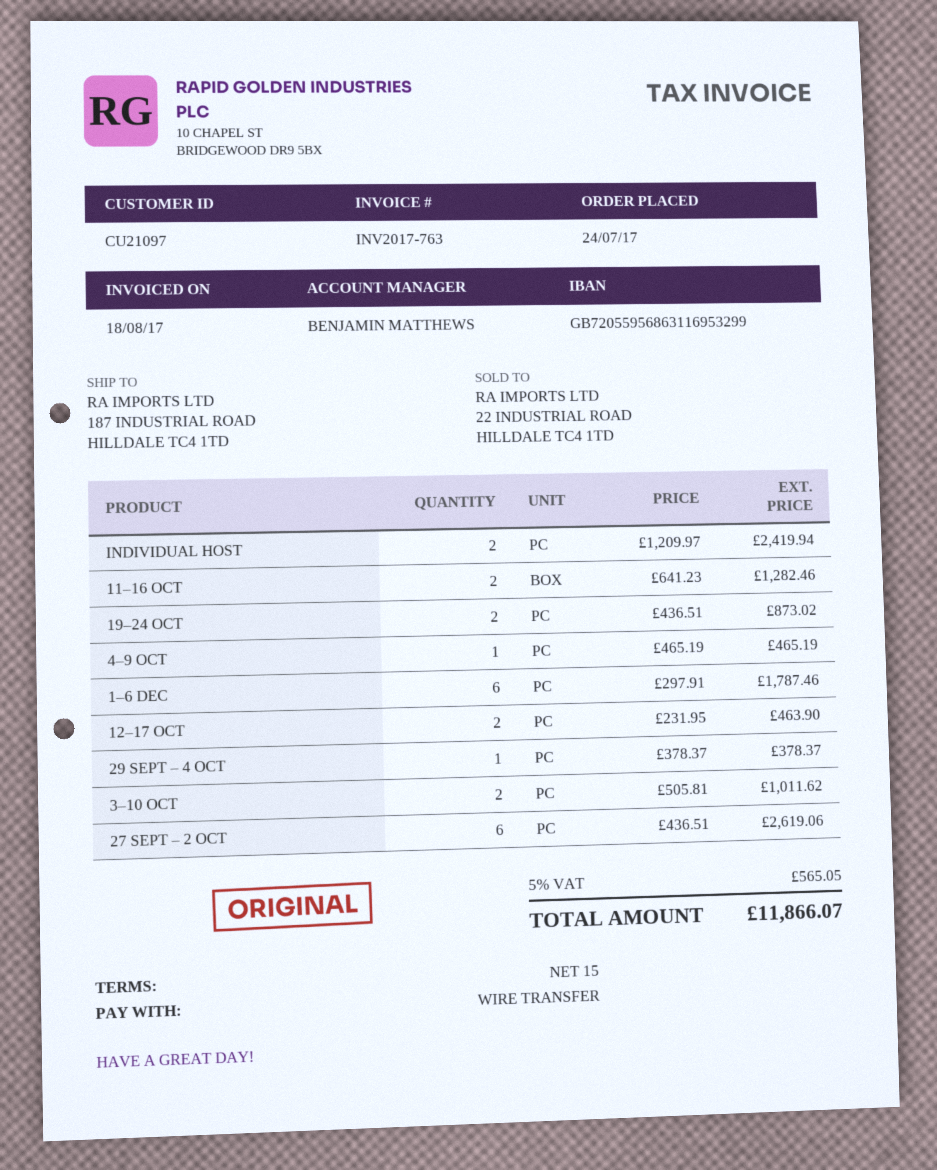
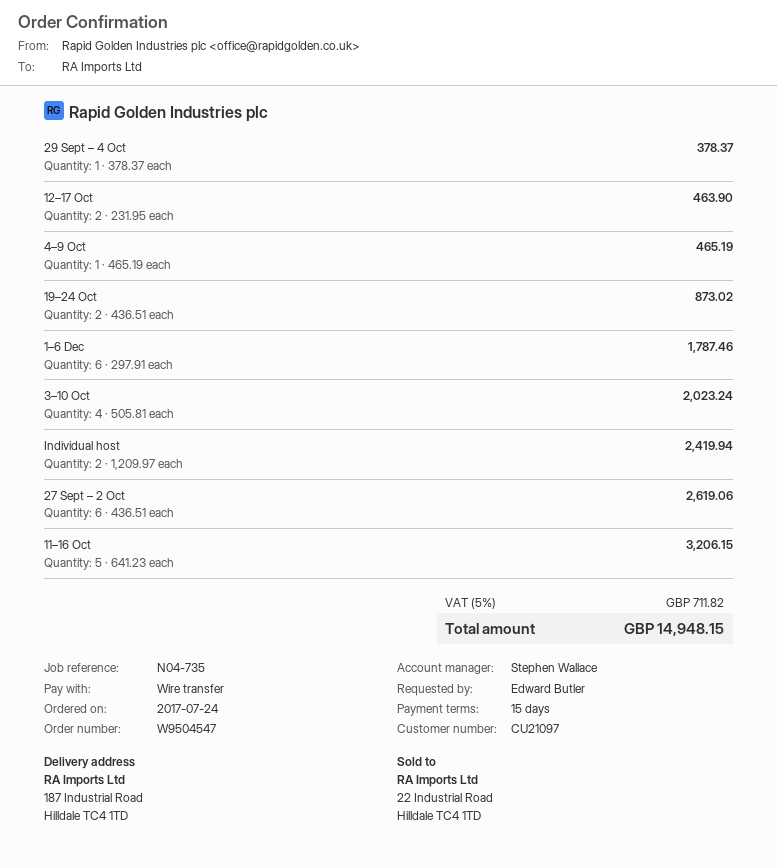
sales rep: BENJAMIN MATTHEWS -> Stephen Wallace
11–16 OCT: 2 x 641.23 = 1282.46 -> 5 x 641.23 = 3206.15
3–10 OCT: 2 x 505.81 = 1011.62 -> 4 x 505.81 = 2023.24
tax: 5% = 565.05 -> 5% = 711.82
total: 11866.07 -> 14948.15

